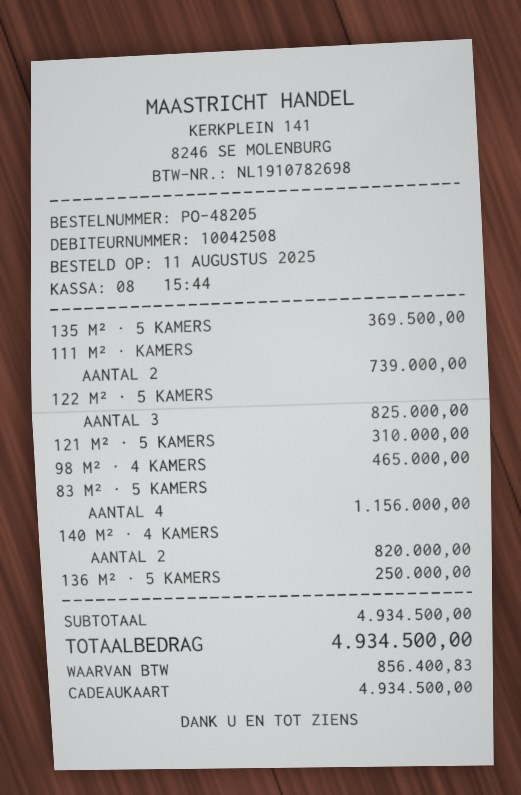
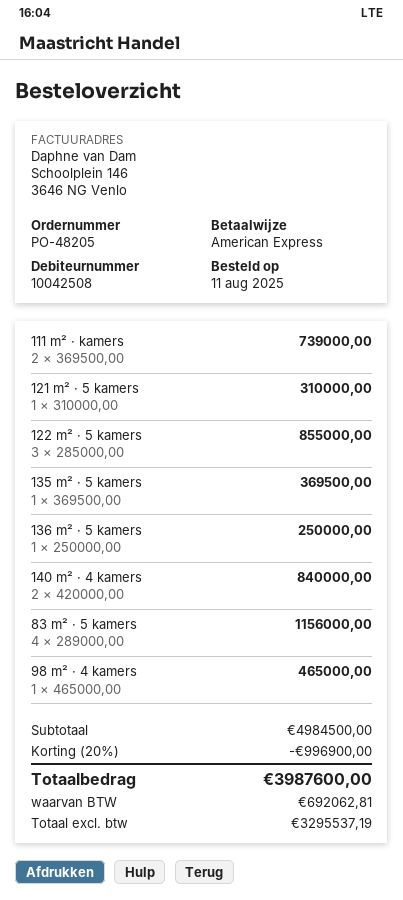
payment method: gift card -> American Express
122 M² · 5 KAMERS: 3 for 825000.00 -> 3 for 855000.00
140 M² · 4 KAMERS: 2 for 820000.00 -> 2 for 840000.00
subtotal: 4934500.00 -> 4984500.00
discount: none -> 20% = 996900.00
tax: 856400.83 -> 692062.81
total: 4934500.00 -> 3987600.00

